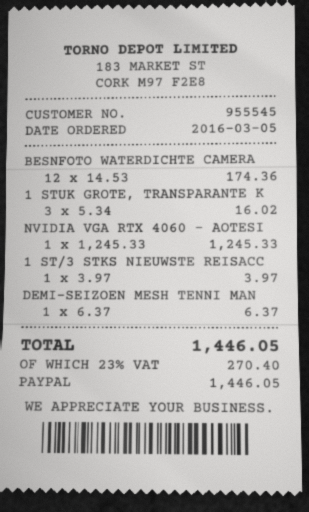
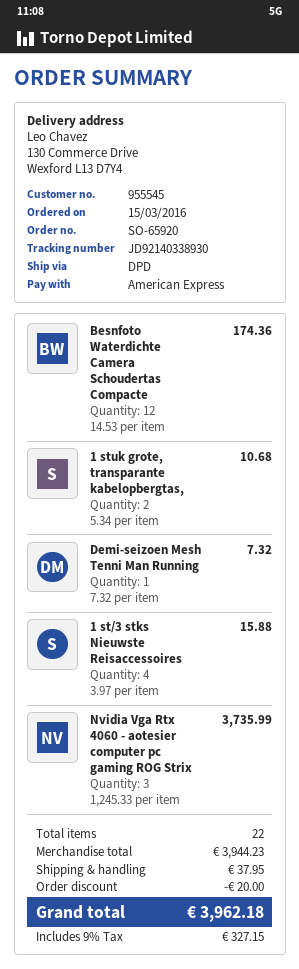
order date: 2016-03-05 -> 2016-03-15
payment method: PayPal -> American Express
1 STUK GROTE, TRANSPARANTE K: 3 x 5.34 = 16.02 -> 2 x 5.34 = 10.68
NVIDIA VGA RTX 4060 - AOTESI: 1 x 1245.33 = 1245.33 -> 3 x 1245.33 = 3735.99
1 ST/3 STKS NIEUWSTE REISACC: 1 x 3.97 = 3.97 -> 4 x 3.97 = 15.88
DEMI-SEIZOEN MESH TENNI MAN: 1 x 6.37 = 6.37 -> 1 x 7.32 = 7.32
discount: none -> 20.00
shipping: none -> 37.95
tax: 23% = 270.40 -> 9% = 327.15
total: 1446.05 -> 3962.18

